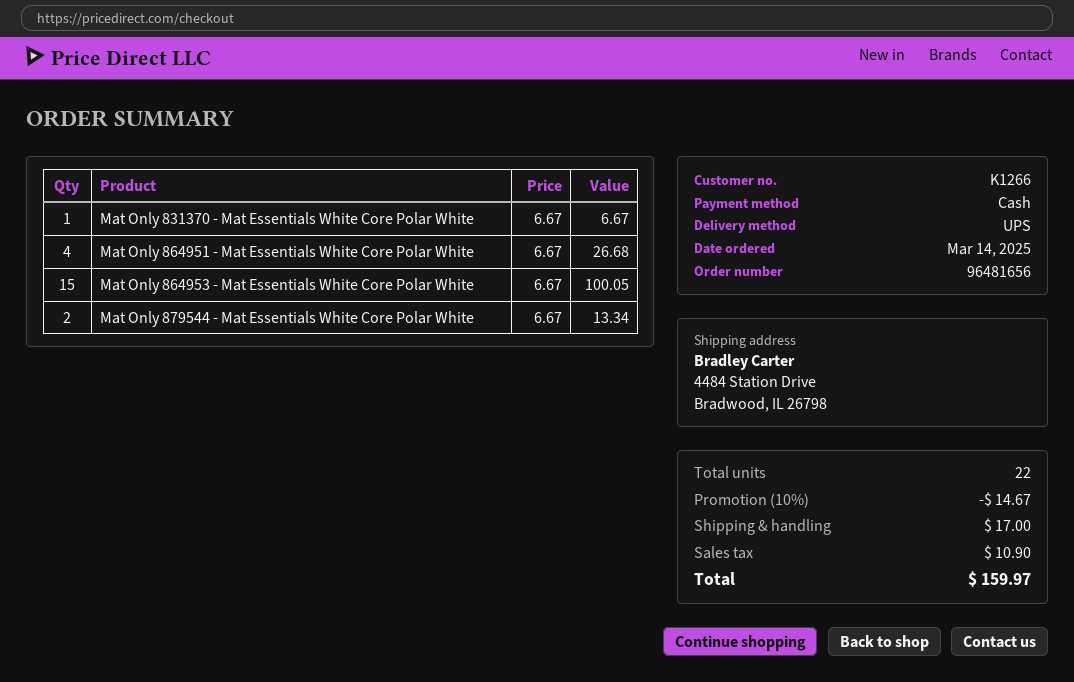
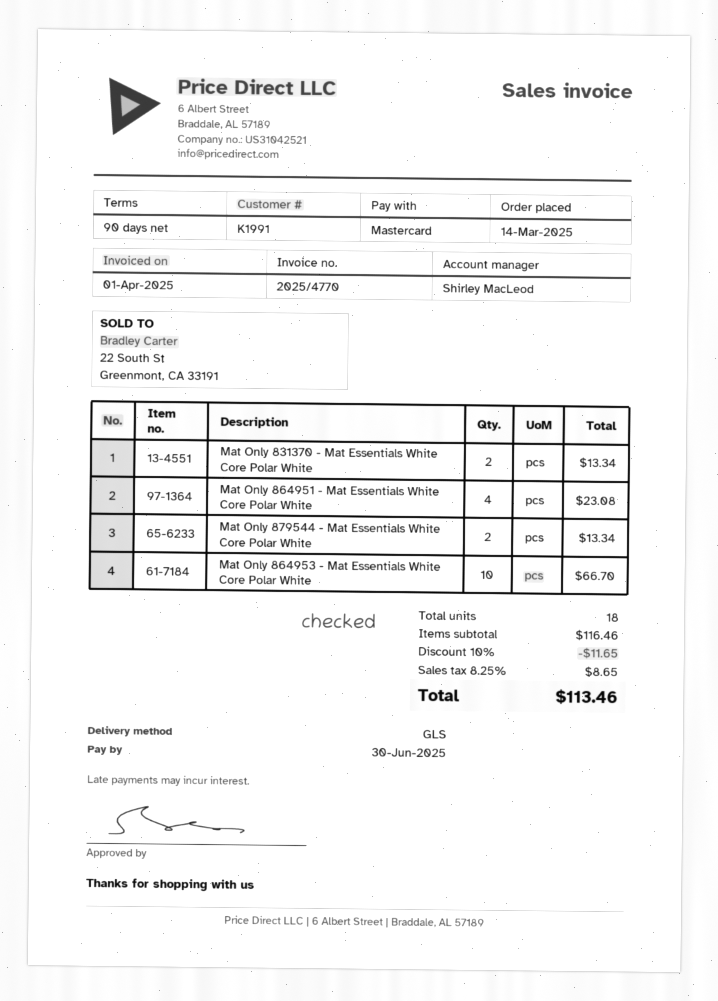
customer number: K1266 -> K1991
payment method: cash -> Mastercard
shipping method: UPS -> GLS
Mat Only 831370 - Mat Essentials White Core Polar White: 1 for 6.67 -> 2 for 13.34
Mat Only 864951 - Mat Essentials White Core Polar White: 4 for 26.68 -> 4 for 23.08
Mat Only 864953 - Mat Essentials White Core Polar White: 15 for 100.05 -> 10 for 66.70
total quantity: 22 -> 18
discount: 10% = 14.67 -> 10% = 11.65
shipping: 17.00 -> none
tax: 10.90 -> 8.65
total: 159.97 -> 113.46

